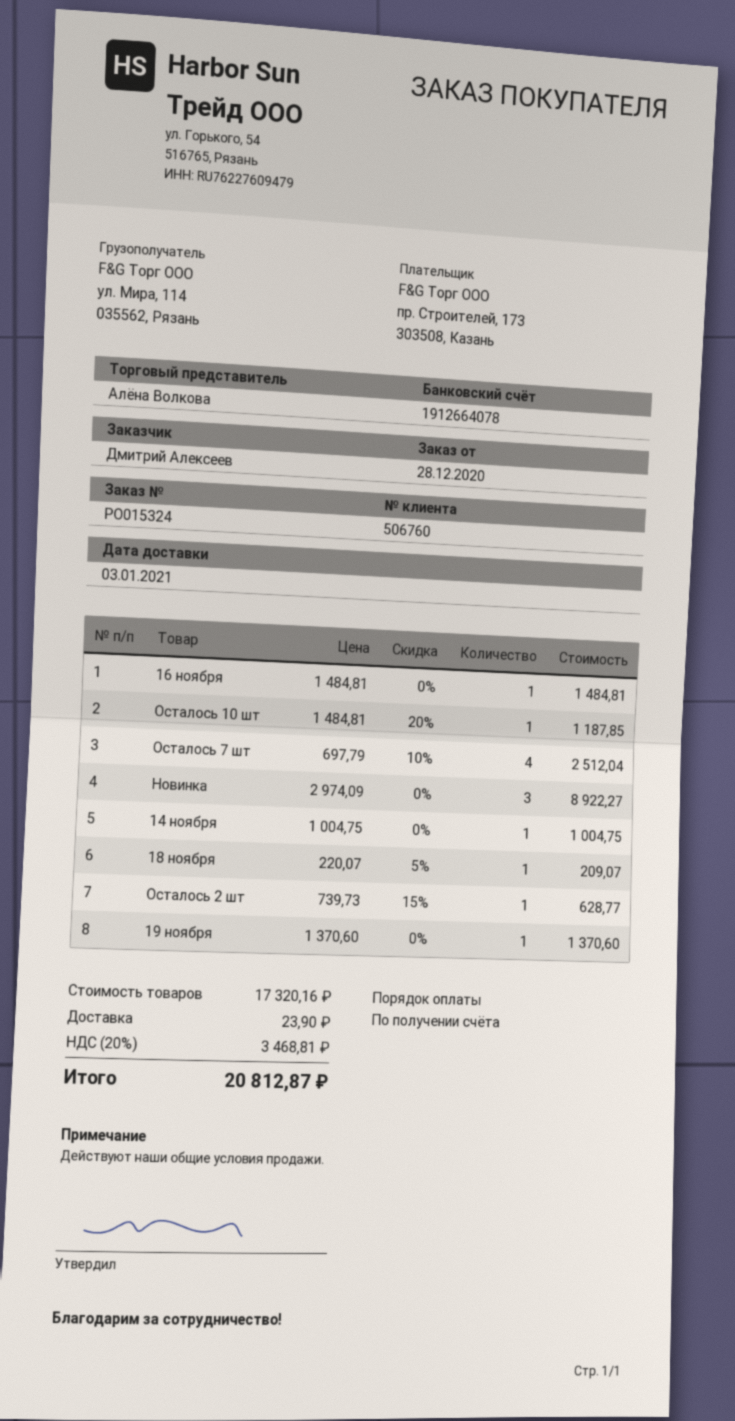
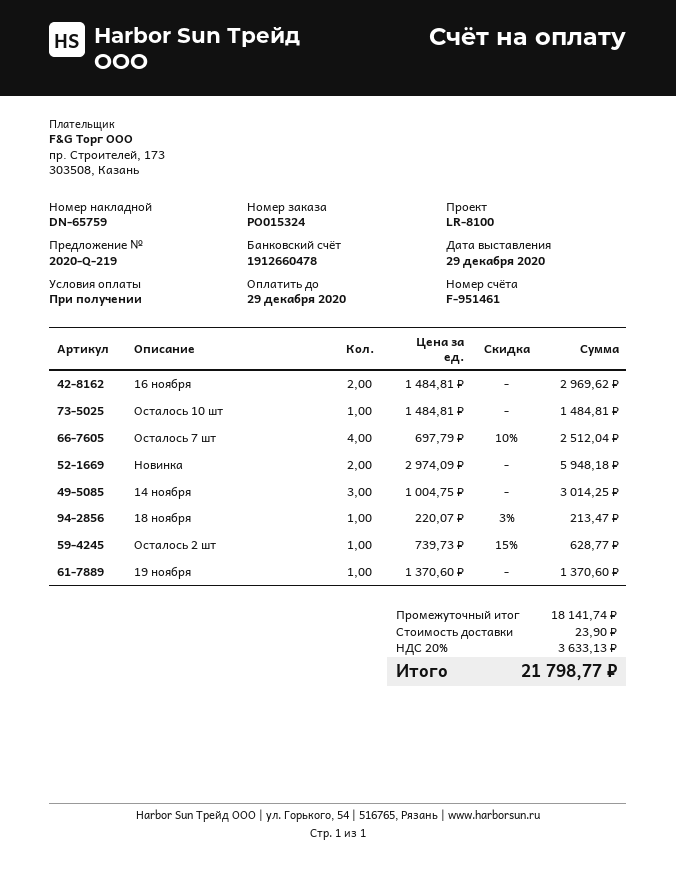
bank account: 1912664078 -> 1912660478
16 ноября: 1 x 1484.81 = 1484.81 -> 2 x 1484.81 = 2969.62
Осталось 10 шт: 1 x 1484.81 - 20% = 1187.85 -> 1 x 1484.81 = 1484.81
Новинка: 3 x 2974.09 = 8922.27 -> 2 x 2974.09 = 5948.18
14 ноября: 1 x 1004.75 = 1004.75 -> 3 x 1004.75 = 3014.25
18 ноября: 1 x 220.07 - 5% = 209.07 -> 1 x 220.07 - 3% = 213.47
subtotal: 17320.16 -> 18141.74
tax: 20% = 3468.81 -> 20% = 3633.13
total: 20812.87 -> 21798.77

